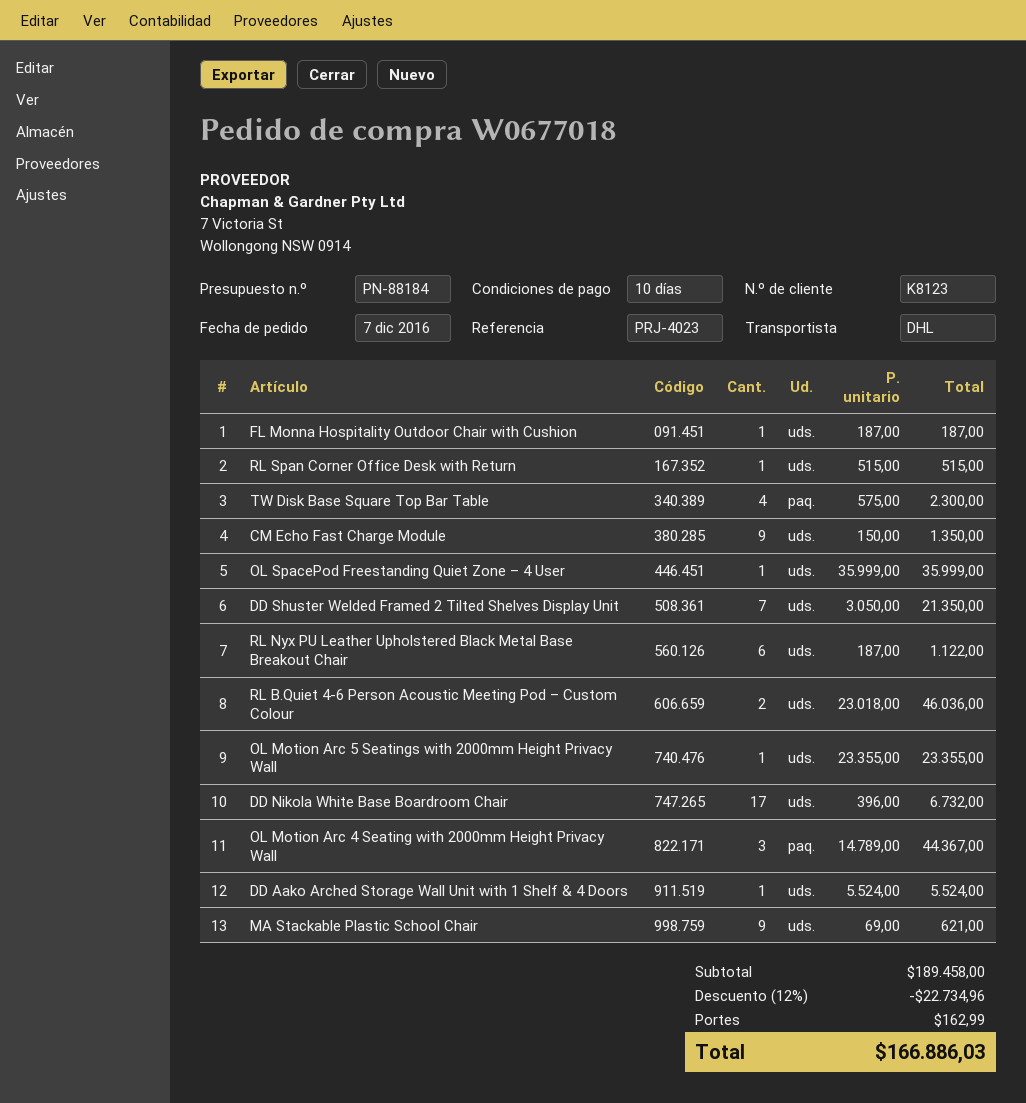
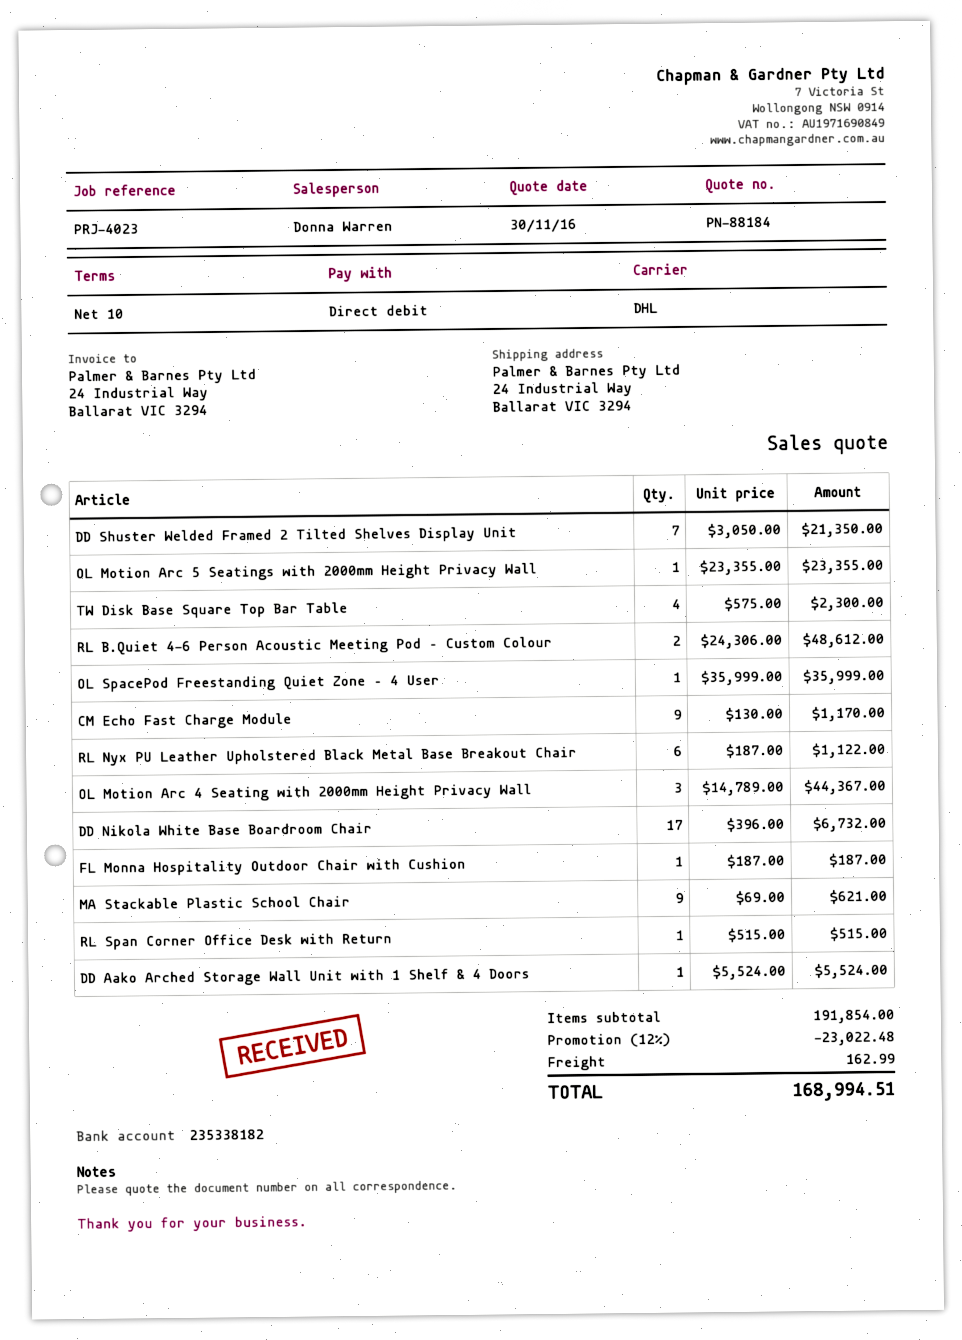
CM Echo Fast Charge Module: 9 x 150.00 = 1350.00 -> 9 x 130.00 = 1170.00
RL B.Quiet 4-6 Person Acoustic Meeting Pod – Custom Colour: 2 x 23018.00 = 46036.00 -> 2 x 24306.00 = 48612.00
subtotal: 189458.00 -> 191854.00
discount: 12% = 22734.96 -> 12% = 23022.48
total: 166886.03 -> 168994.51

